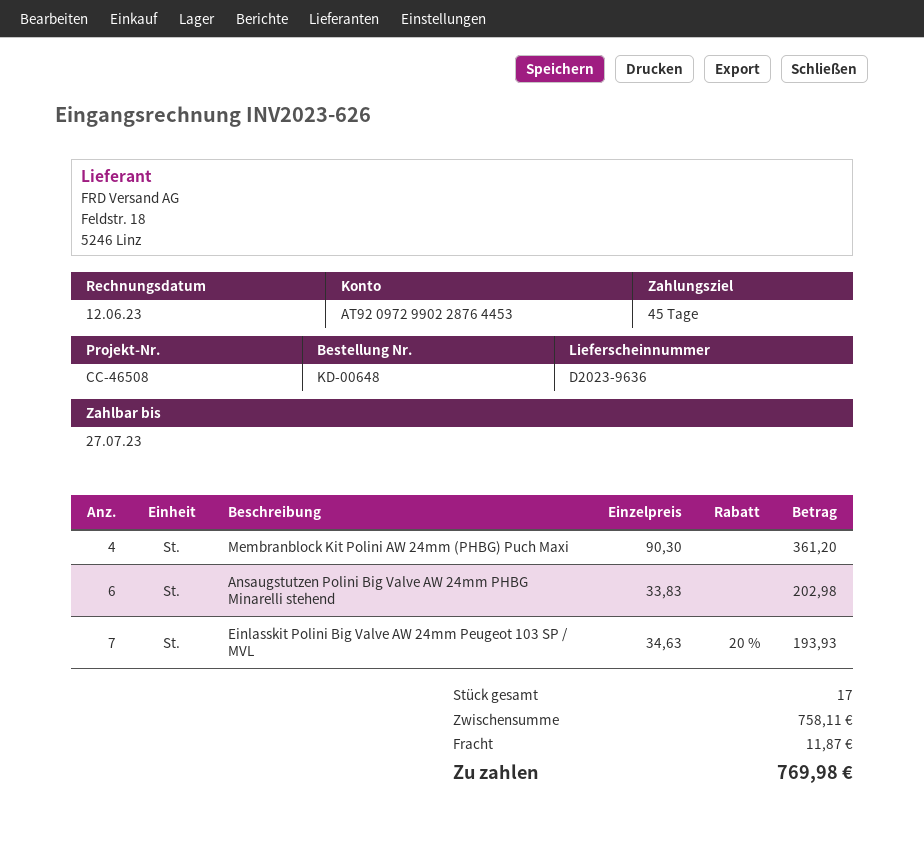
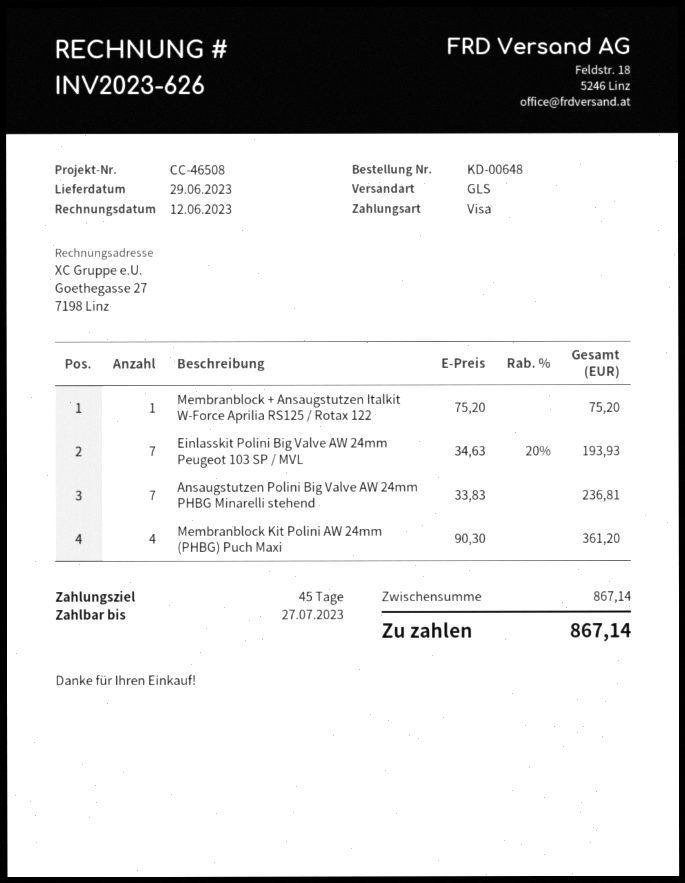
Ansaugstutzen Polini Big Valve AW 24mm PHBG Minarelli stehend: 6 x 33.83 = 202.98 -> 7 x 33.83 = 236.81
Membranblock + Ansaugstutzen Italkit W-Force Aprilia RS125 / Rotax 122: none -> 1 x 75.20 = 75.20
subtotal: 758.11 -> 867.14
shipping: 11.87 -> none
total: 769.98 -> 867.14

